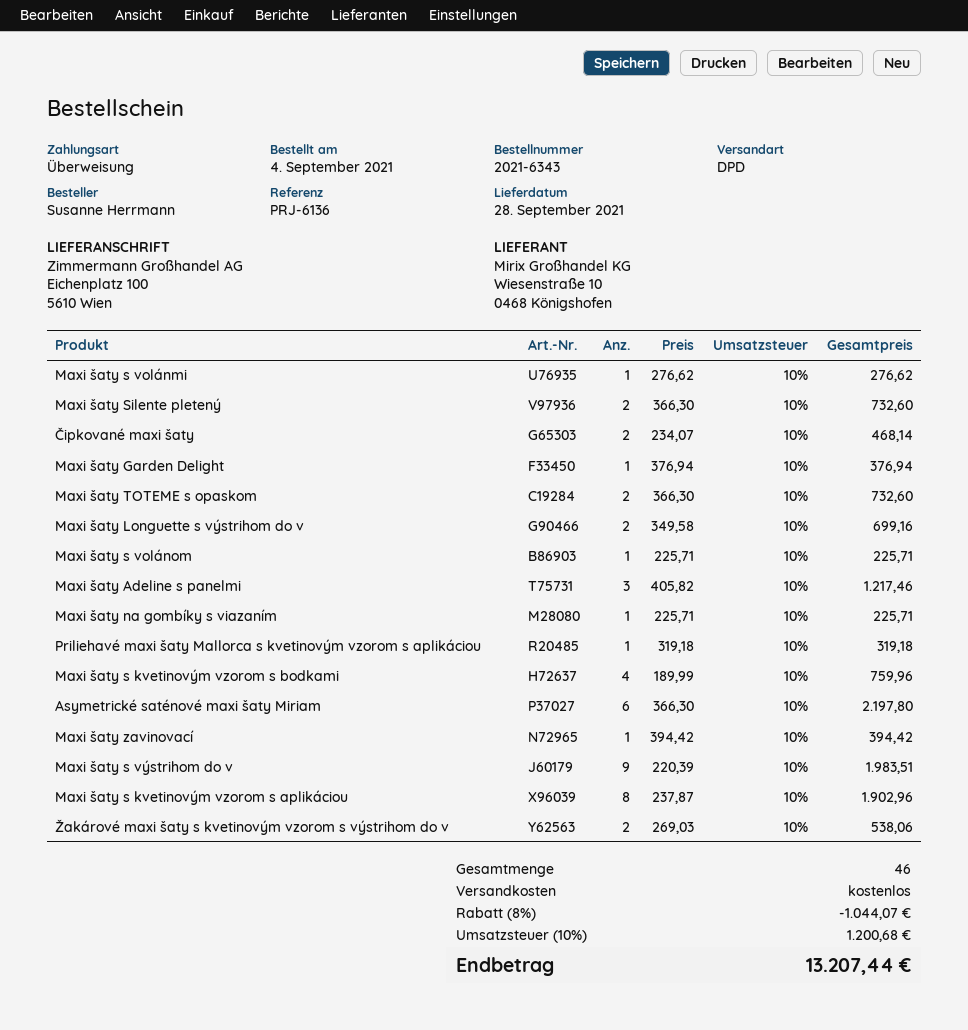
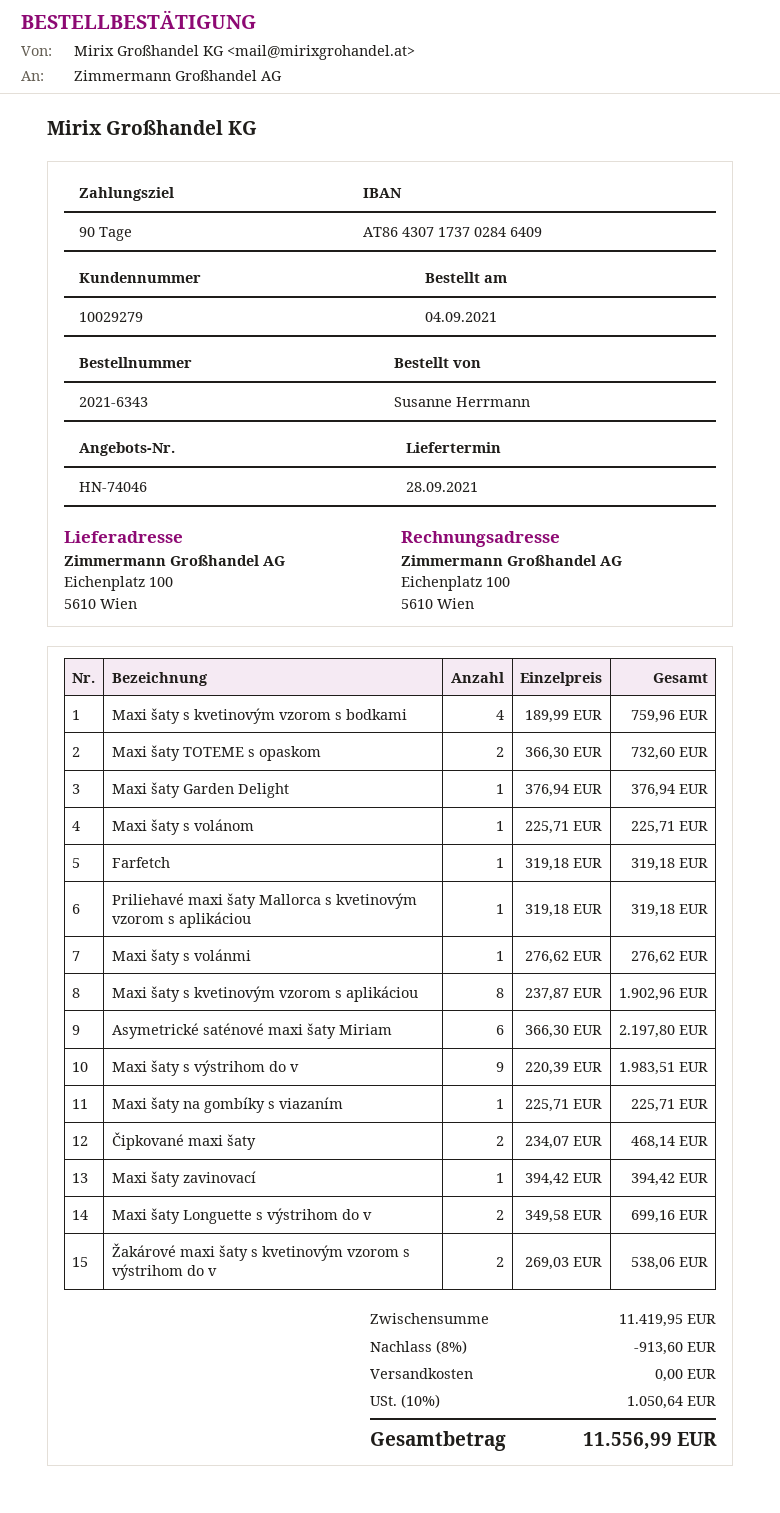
Maxi šaty Silente pletený: 2 x 366.30 = 732.60 -> none
Maxi šaty Adeline s panelmi: 3 x 405.82 = 1217.46 -> none
Farfetch: none -> 1 x 319.18 = 319.18
discount: 8% = 1044.07 -> 8% = 913.60
tax: 10% = 1200.68 -> 10% = 1050.64
total: 13207.44 -> 11556.99

